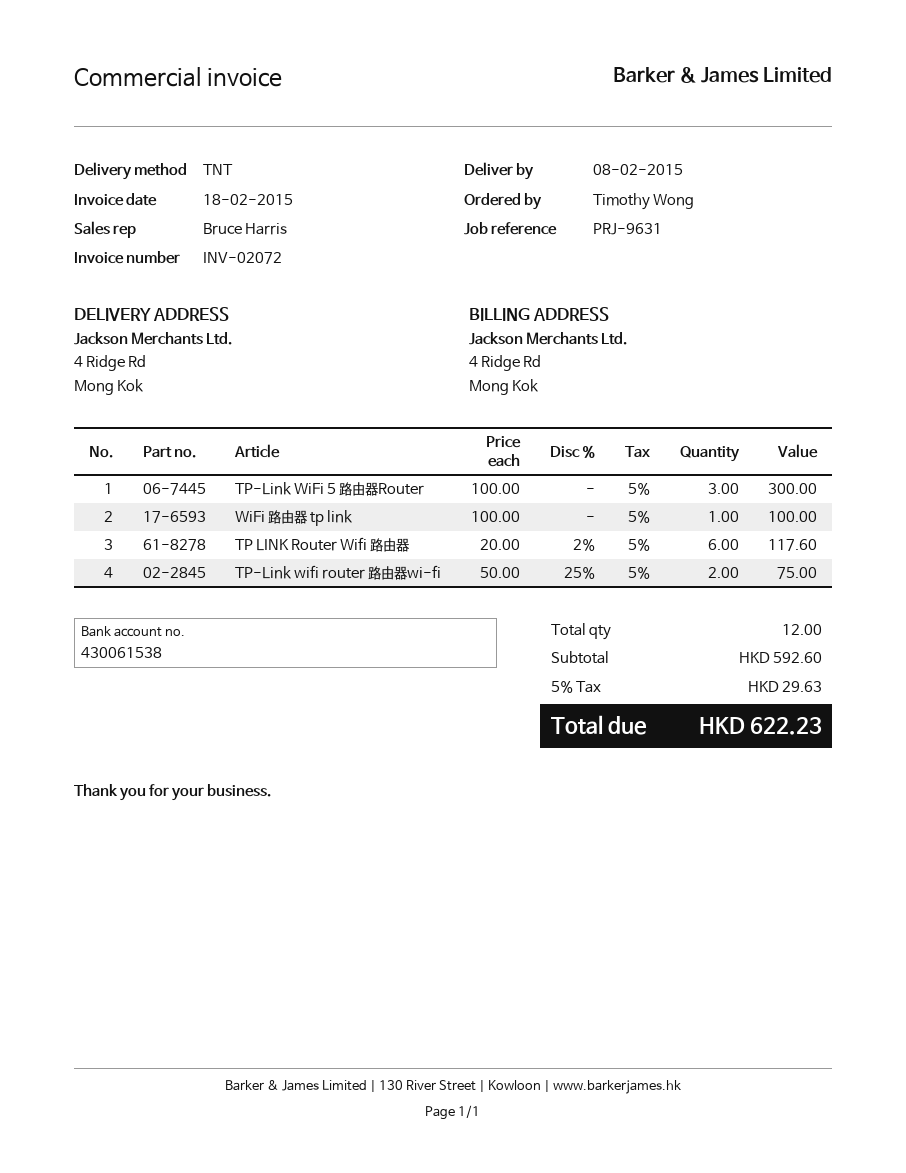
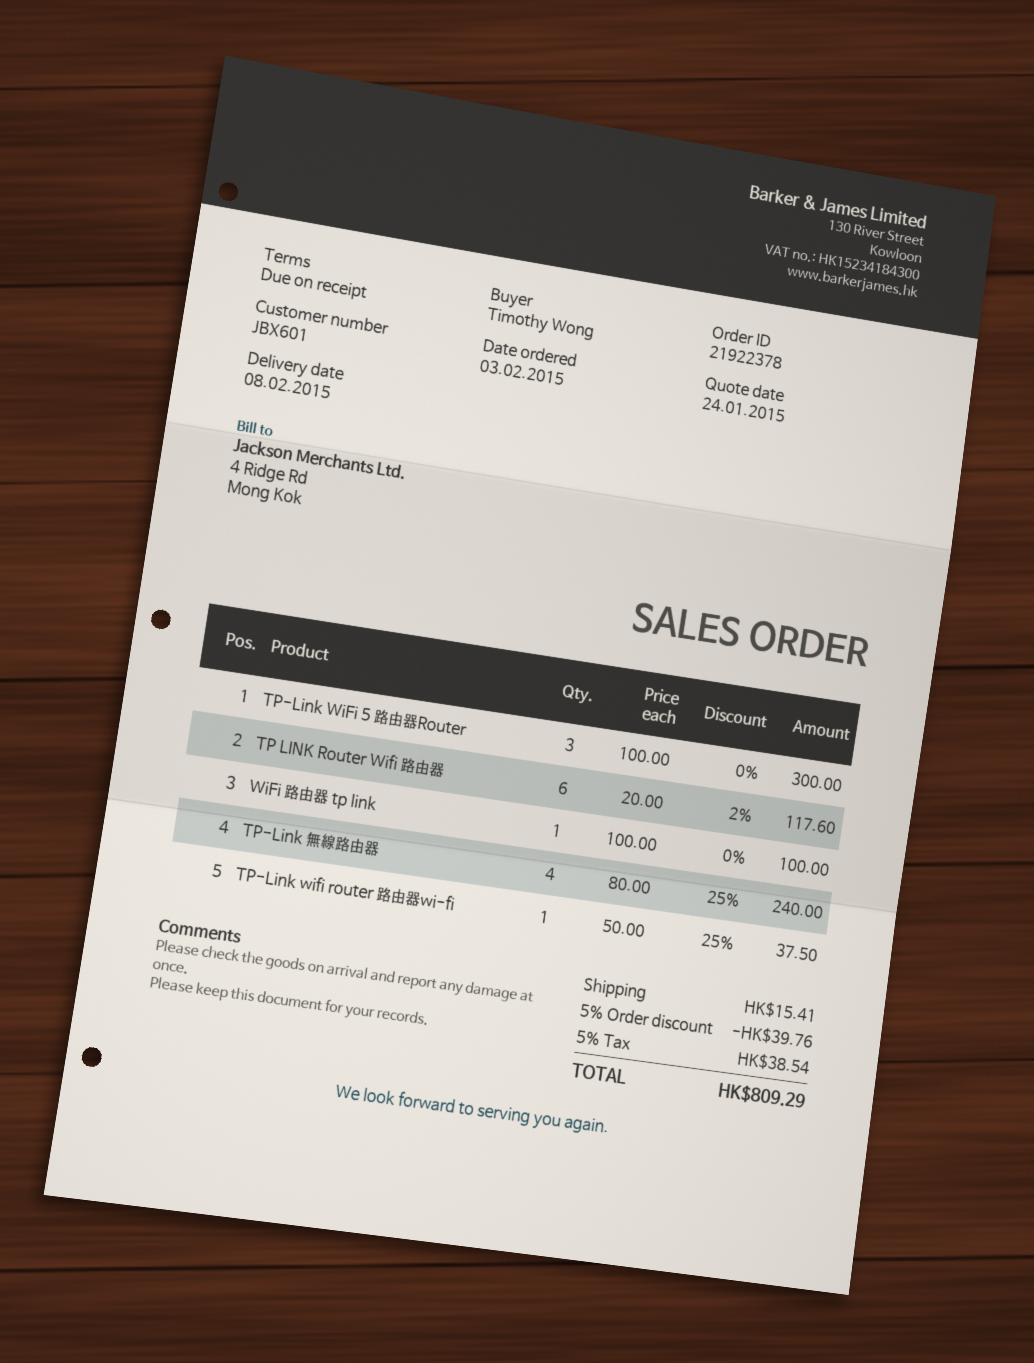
TP-Link wifi router 路由器wi-fi: 2 x 50.00 - 25% = 75.00 -> 1 x 50.00 - 25% = 37.50
TP-Link 無線路由器: none -> 4 x 80.00 - 25% = 240.00
discount: none -> 5% = 39.76
shipping: none -> 15.41
tax: 5% = 29.63 -> 5% = 38.54
total: 622.23 -> 809.29

